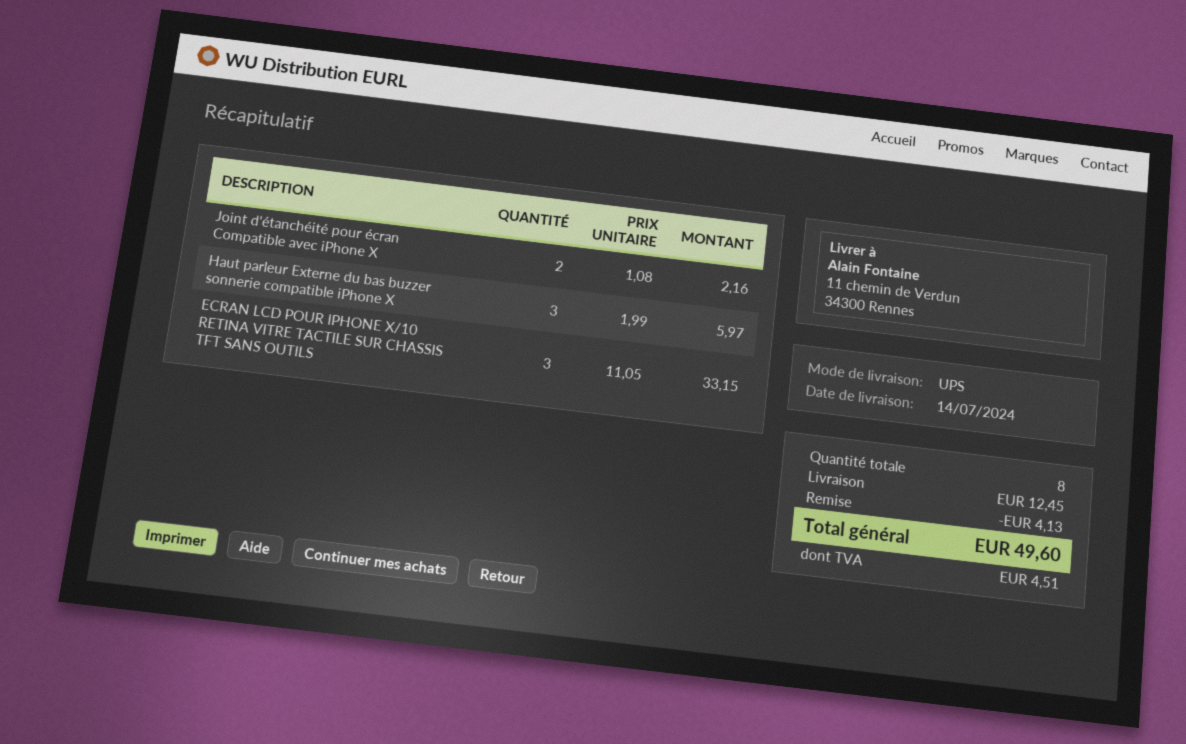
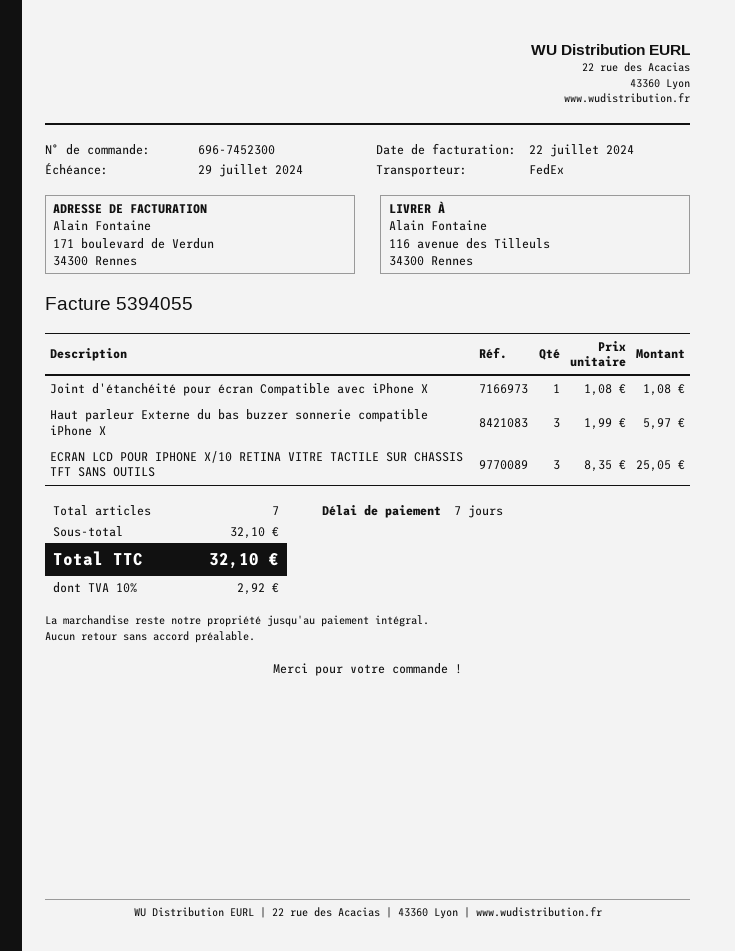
shipping method: UPS -> FedEx
ship to: 11 chemin de Verdun, 34300 Rennes -> 116 avenue des Tilleuls, 34300 Rennes
Joint d'étanchéité pour écran Compatible avec iPhone X: 2 x 1.08 = 2.16 -> 1 x 1.08 = 1.08
ECRAN LCD POUR IPHONE X/10 RETINA VITRE TACTILE SUR CHASSIS TFT SANS OUTILS: 3 x 11.05 = 33.15 -> 3 x 8.35 = 25.05
total quantity: 8 -> 7
discount: 4.13 -> none
shipping: 12.45 -> none
tax: 4.51 -> 2.92
total: 49.60 -> 32.10

